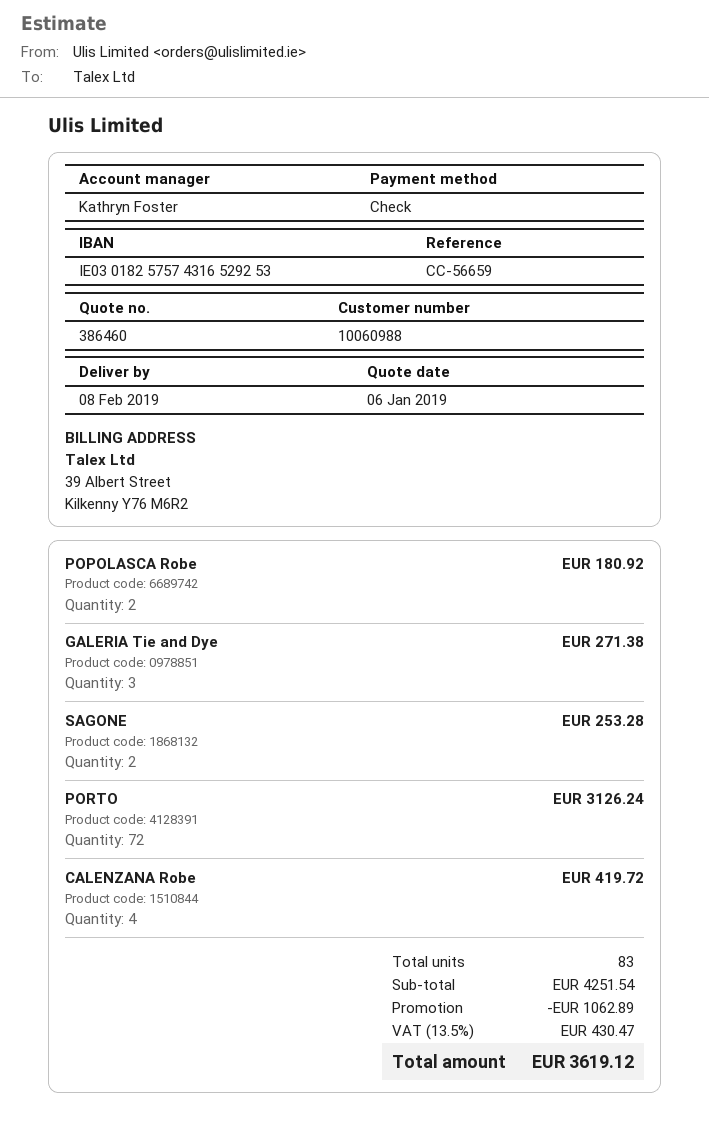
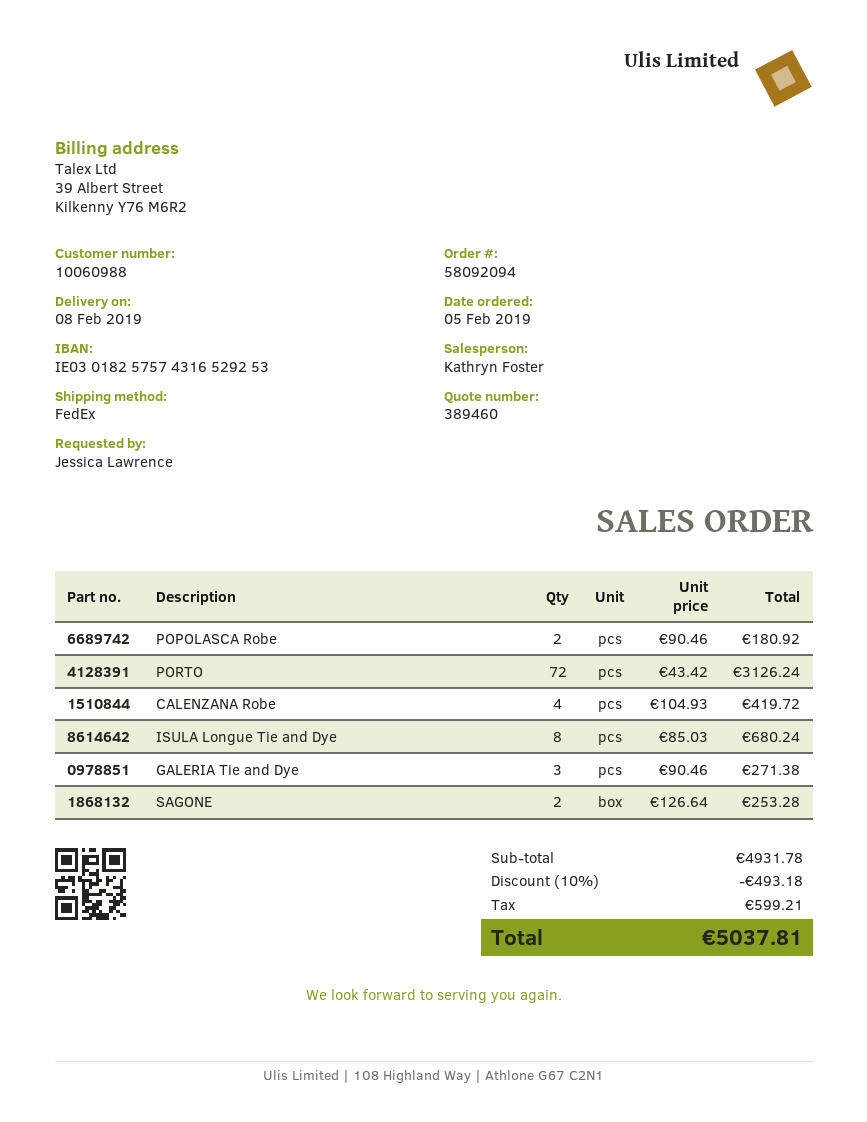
quote number: 386460 -> 389460
ISULA Longue Tie and Dye: none -> 8 for 680.24
subtotal: 4251.54 -> 4931.78
discount: 1062.89 -> 493.18
tax: 430.47 -> 599.21
total: 3619.12 -> 5037.81

